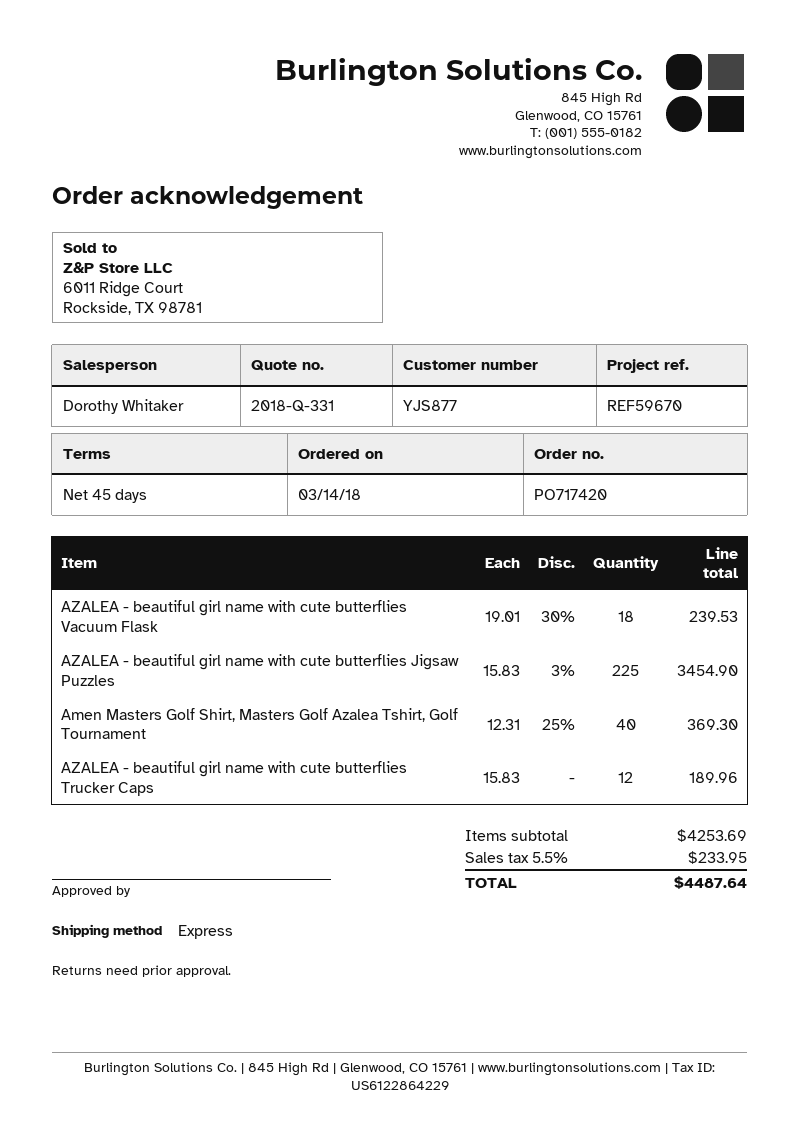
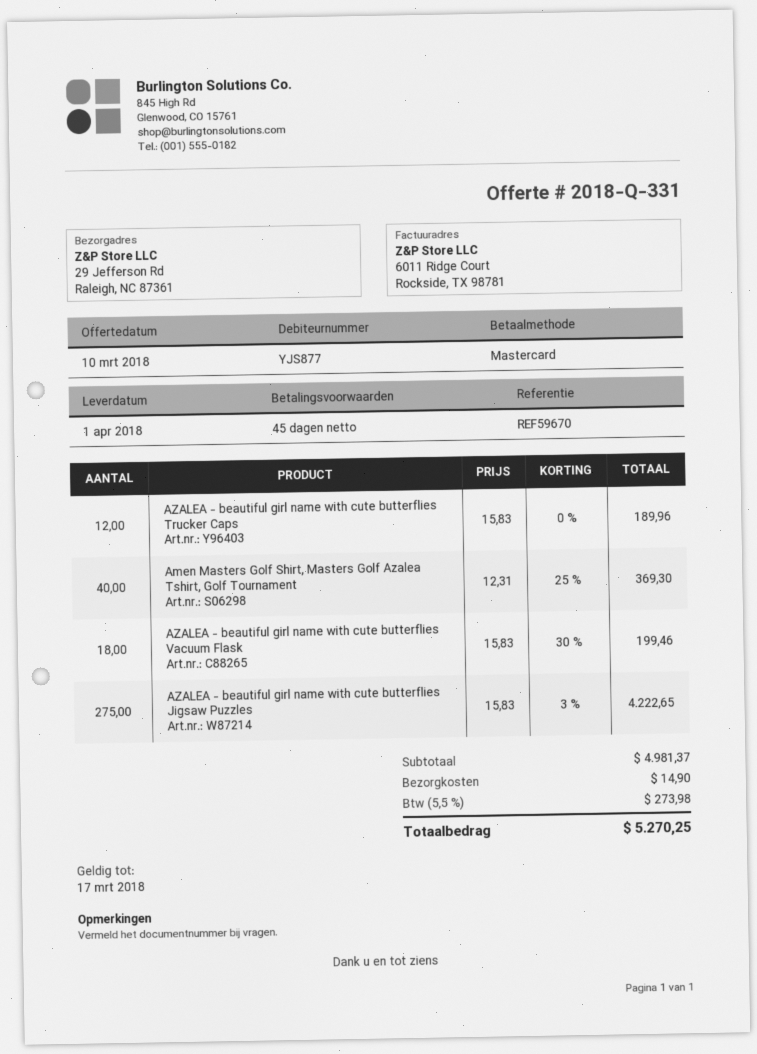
AZALEA - beautiful girl name with cute butterflies Vacuum Flask: 18 x 19.01 - 30% = 239.53 -> 18 x 15.83 - 30% = 199.46
AZALEA - beautiful girl name with cute butterflies Jigsaw Puzzles: 225 x 15.83 - 3% = 3454.90 -> 275 x 15.83 - 3% = 4222.65
subtotal: 4253.69 -> 4981.37
shipping: none -> 14.90
tax: 5.5% = 233.95 -> 5.5% = 273.98
total: 4487.64 -> 5270.25

